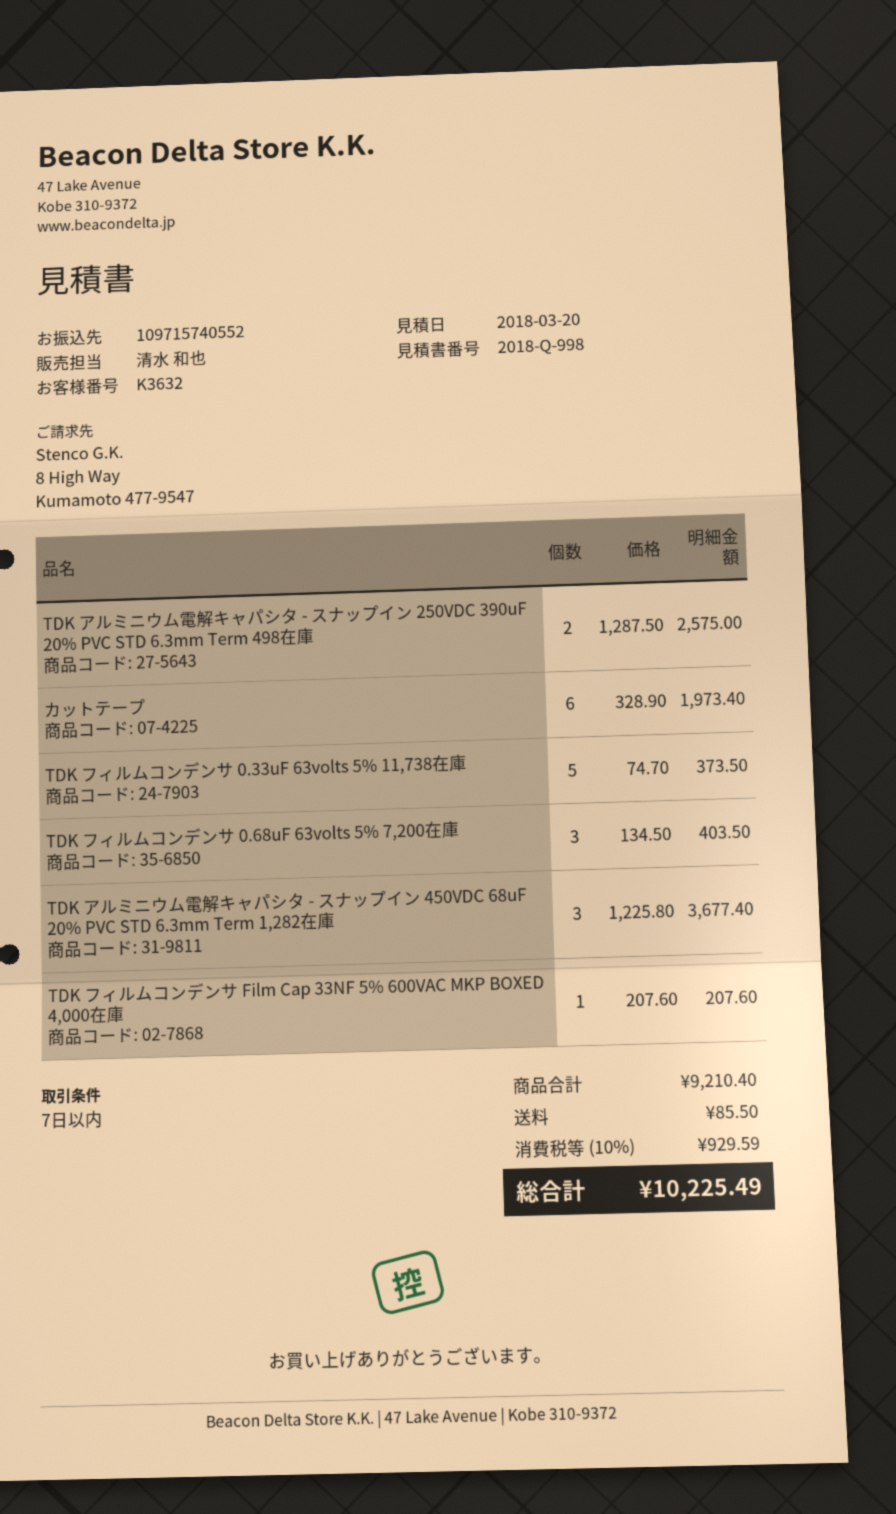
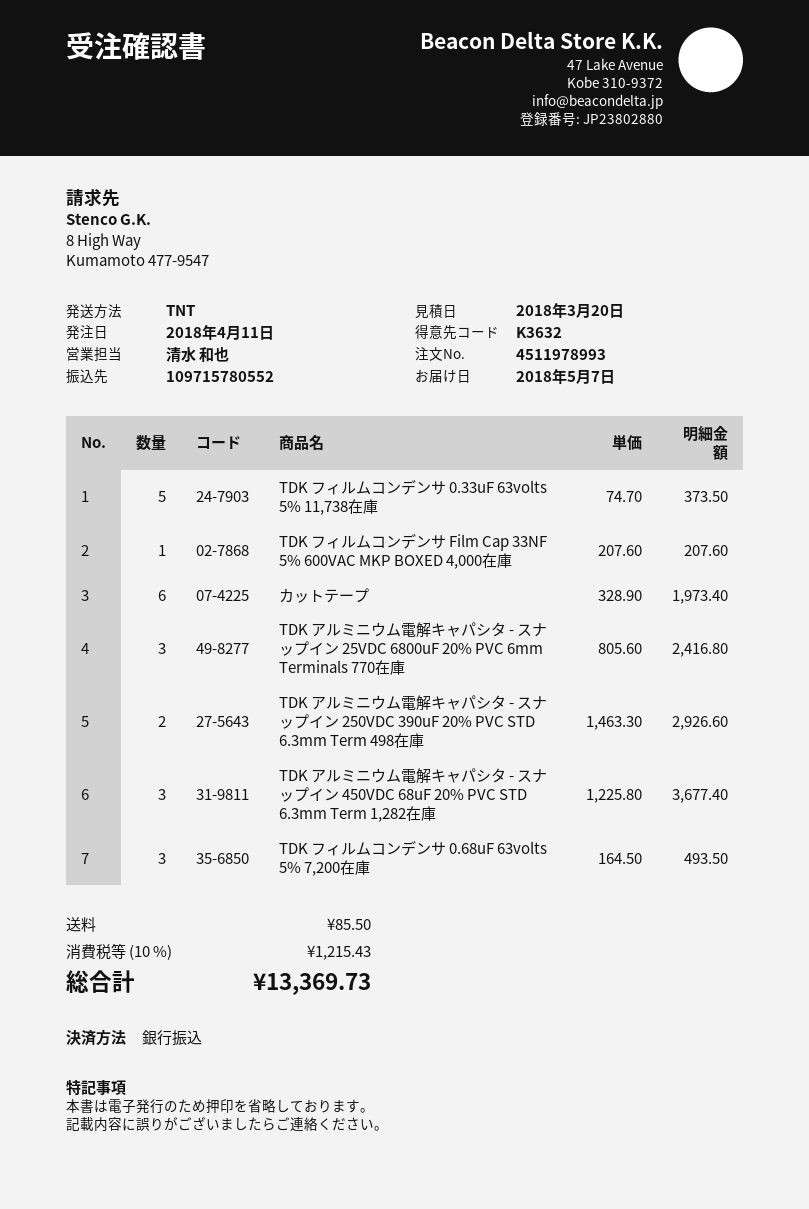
bank account: 109715740552 -> 109715780552
TDK アルミニウム電解キャパシタ - スナップイン 250VDC 390uF 20% PVC STD 6.3mm Term 498在庫: 2 x 1287.50 = 2575.00 -> 2 x 1463.30 = 2926.60
TDK フィルムコンデンサ 0.68uF 63volts 5% 7,200在庫: 3 x 134.50 = 403.50 -> 3 x 164.50 = 493.50
TDK アルミニウム電解キャパシタ - スナップイン 25VDC 6800uF 20% PVC 6mm Terminals 770在庫: none -> 3 x 805.60 = 2416.80
tax: 10% = 929.59 -> 10% = 1215.43
total: 10225.49 -> 13369.73

